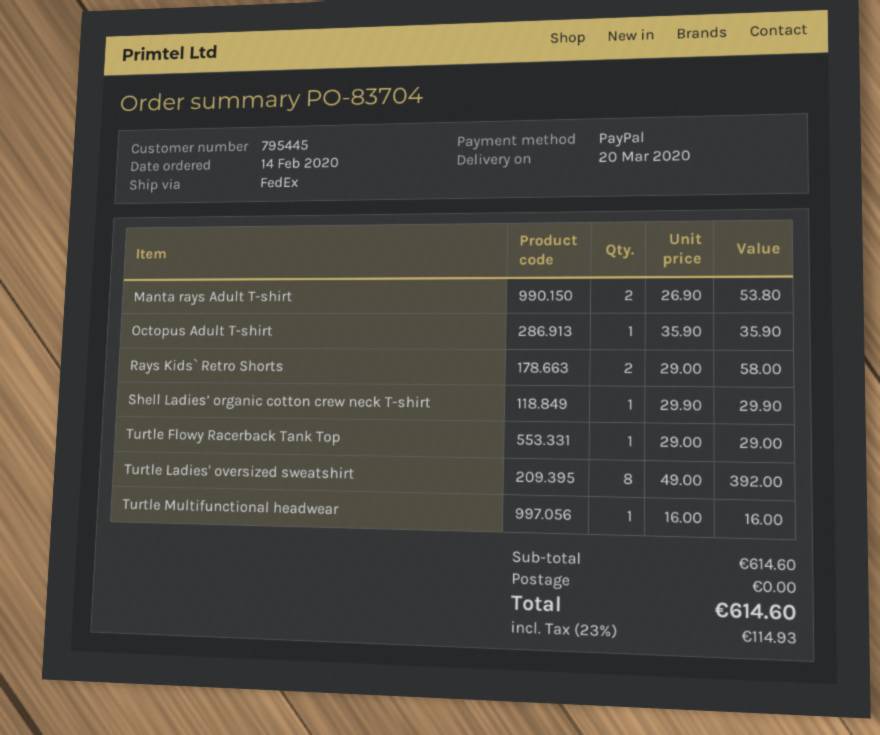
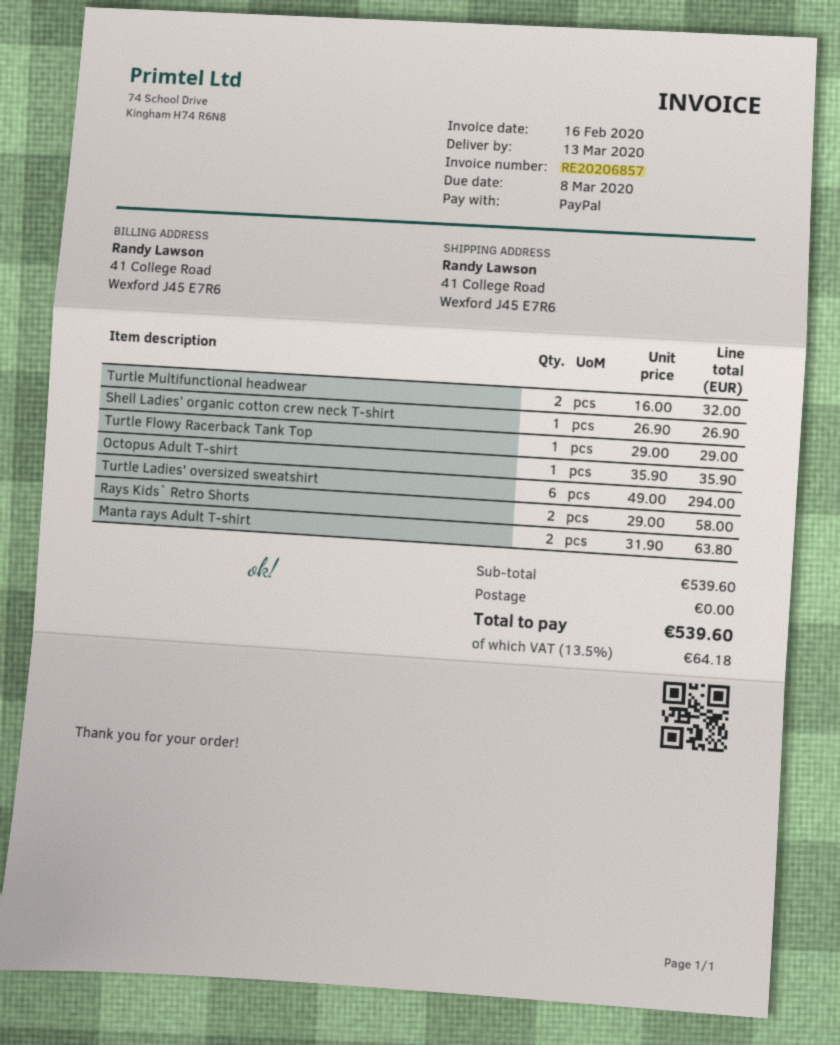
delivery date: 2020-03-20 -> 2020-03-13
Manta rays Adult T-shirt: 2 x 26.90 = 53.80 -> 2 x 31.90 = 63.80
Shell Ladies’ organic cotton crew neck T-shirt: 1 x 29.90 = 29.90 -> 1 x 26.90 = 26.90
Turtle Ladies' oversized sweatshirt: 8 x 49.00 = 392.00 -> 6 x 49.00 = 294.00
Turtle Multifunctional headwear: 1 x 16.00 = 16.00 -> 2 x 16.00 = 32.00
subtotal: 614.60 -> 539.60
tax: 23% = 114.93 -> 13.5% = 64.18
total: 614.60 -> 539.60

